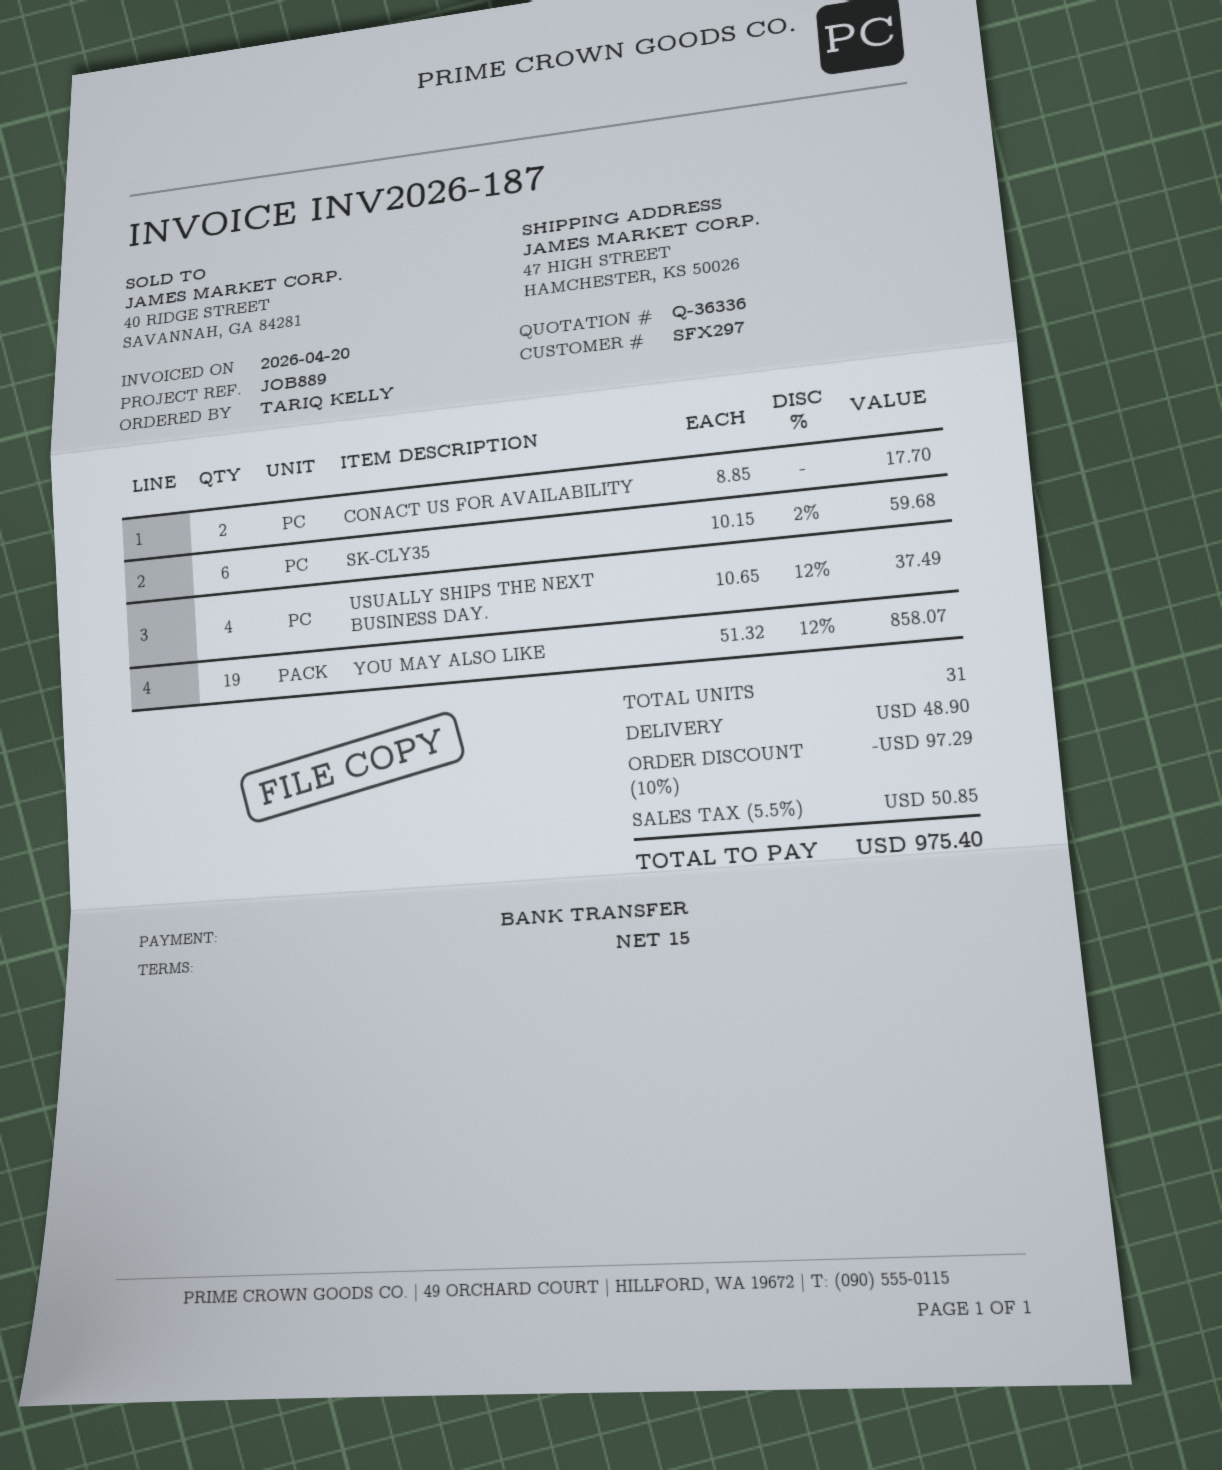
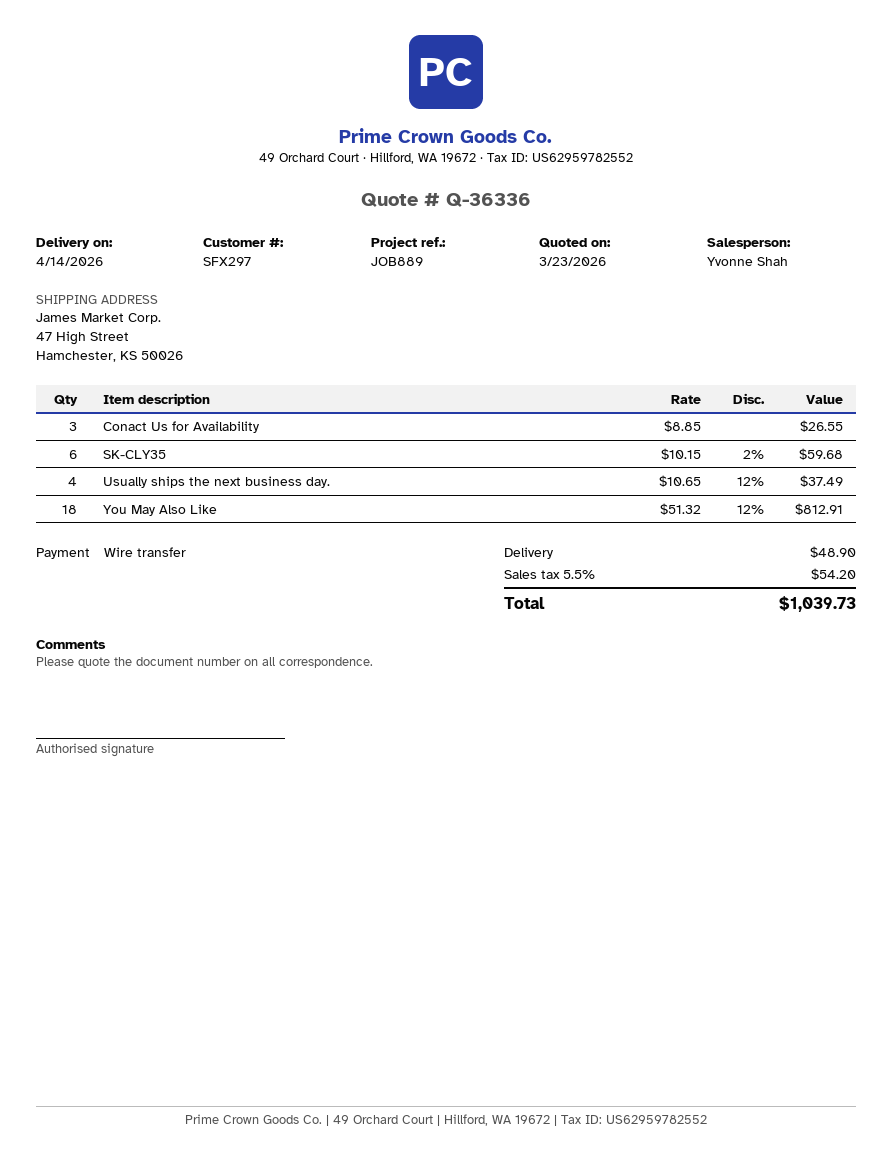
CONACT US FOR AVAILABILITY: 2 x 8.85 = 17.70 -> 3 x 8.85 = 26.55
YOU MAY ALSO LIKE: 19 x 51.32 - 12% = 858.07 -> 18 x 51.32 - 12% = 812.91
discount: 10% = 97.29 -> none
tax: 5.5% = 50.85 -> 5.5% = 54.20
total: 975.40 -> 1039.73

